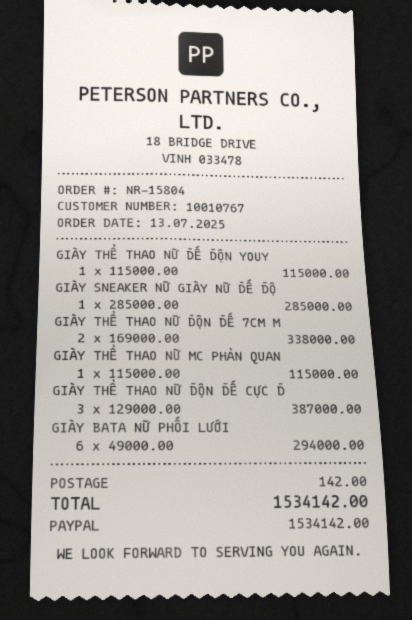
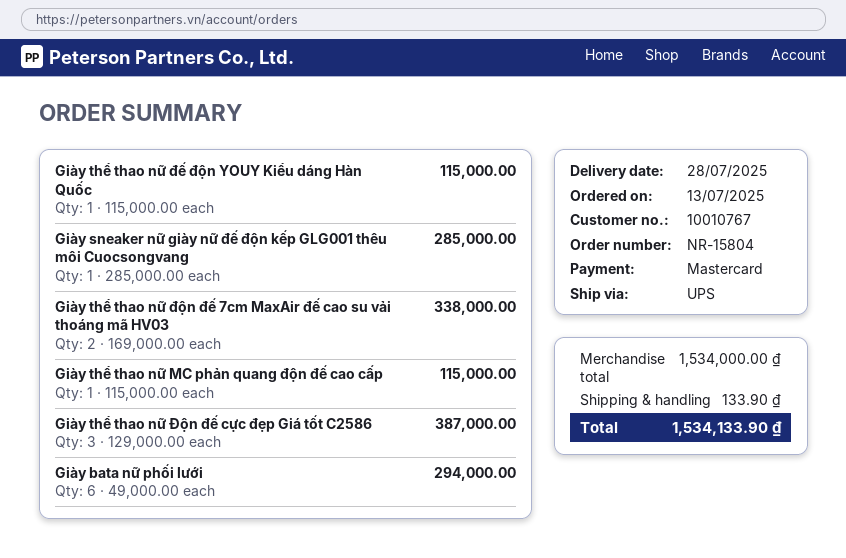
payment method: PayPal -> Mastercard
shipping: 142.00 -> 133.90
total: 1534142.00 -> 1534133.90

